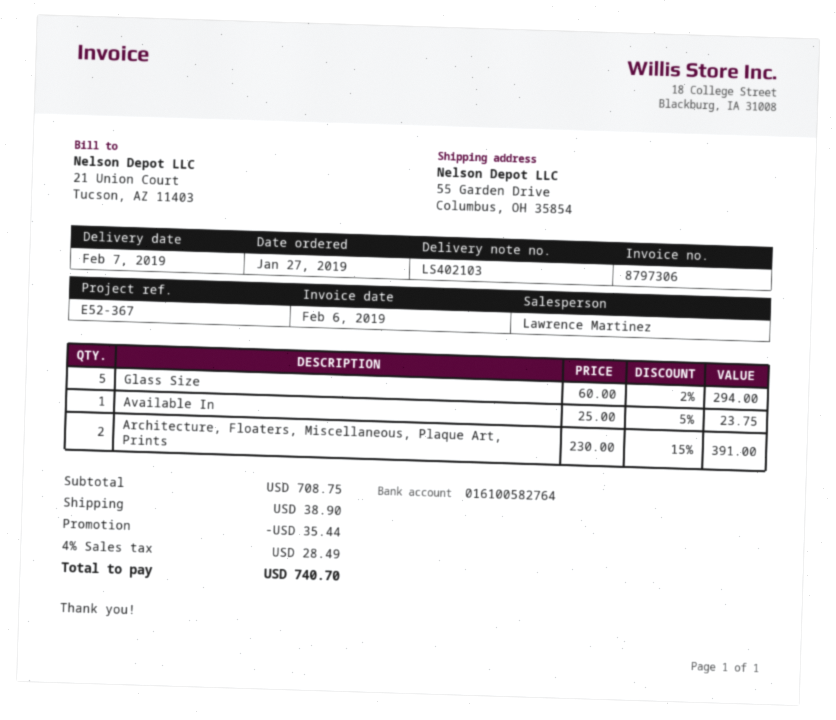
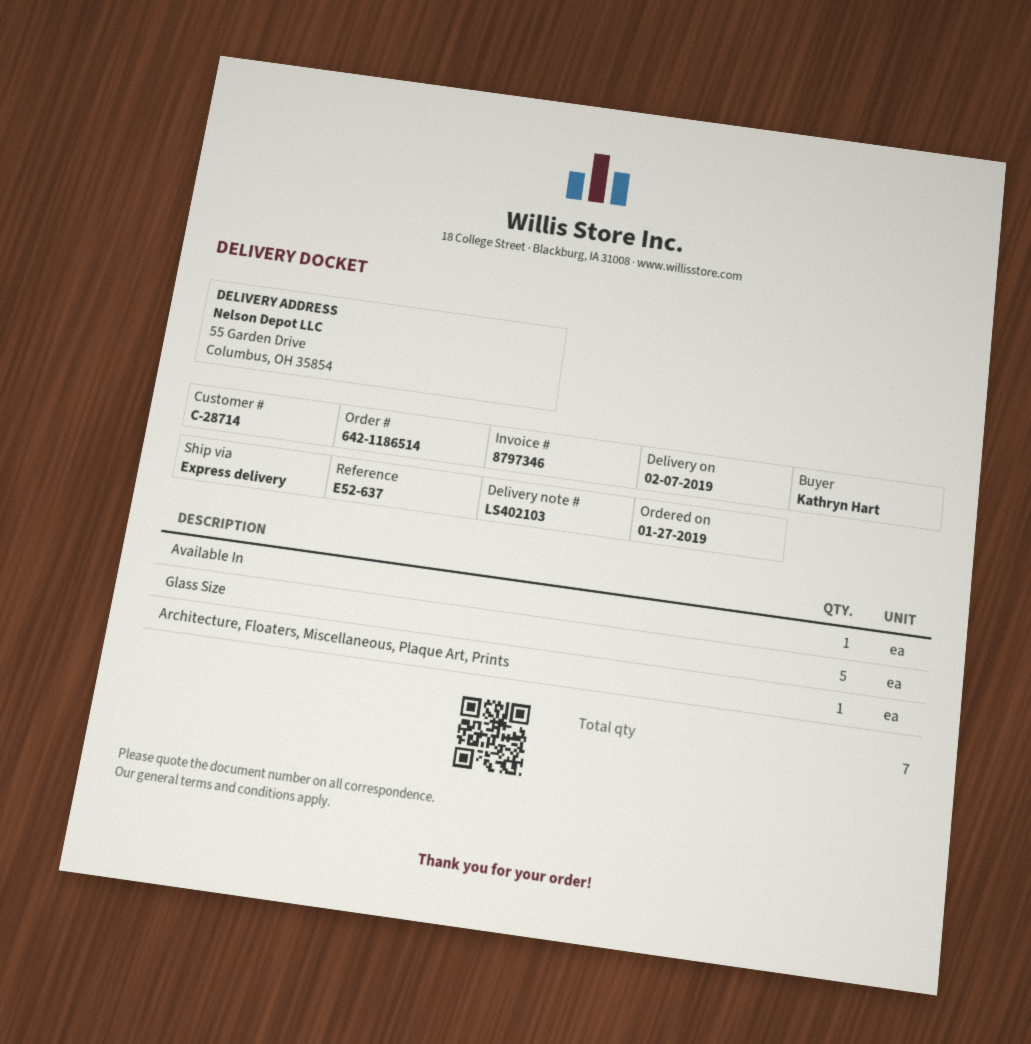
invoice number: 8797306 -> 8797346
reference: E52-367 -> E52-637
Architecture, Floaters, Miscellaneous, Plaque Art, Prints: 2 -> 1

